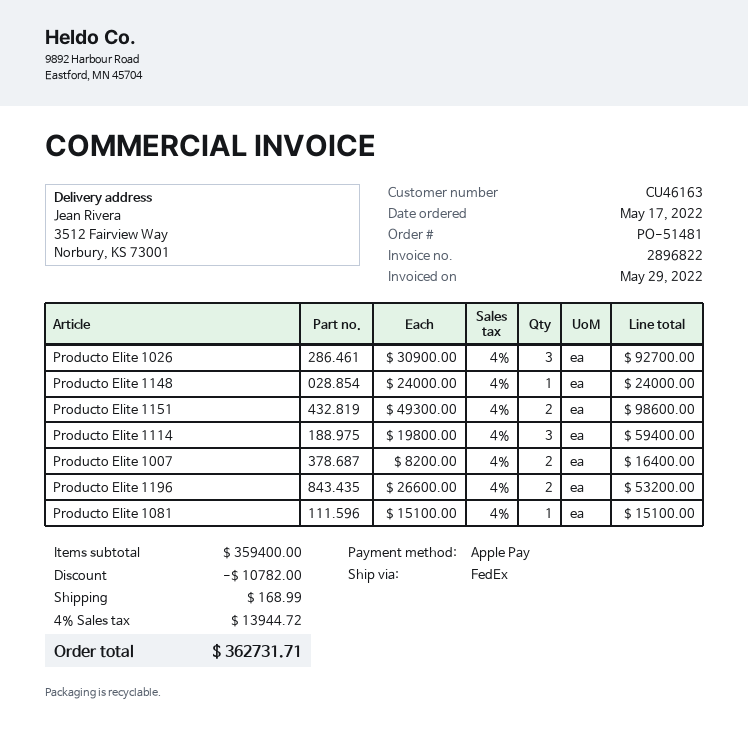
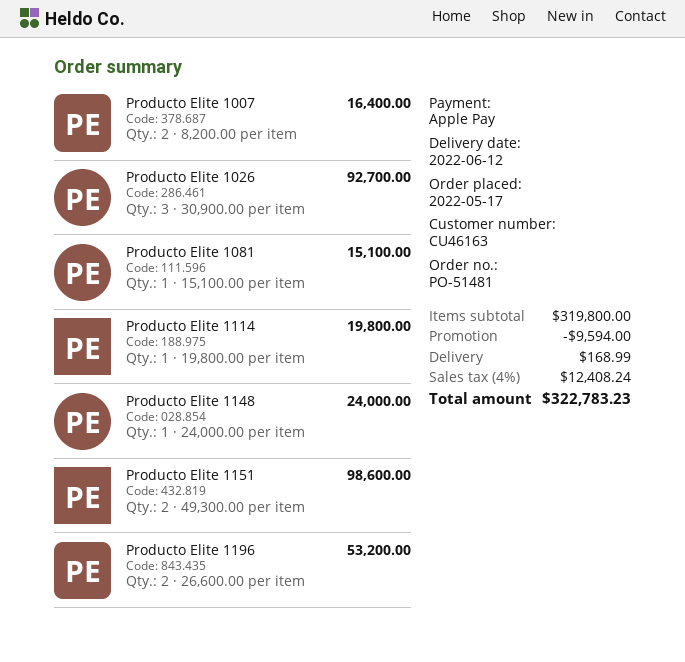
Producto Elite 1114: 3 x 19800.00 = 59400.00 -> 1 x 19800.00 = 19800.00
subtotal: 359400.00 -> 319800.00
discount: 10782.00 -> 9594.00
tax: 4% = 13944.72 -> 4% = 12408.24
total: 362731.71 -> 322783.23

